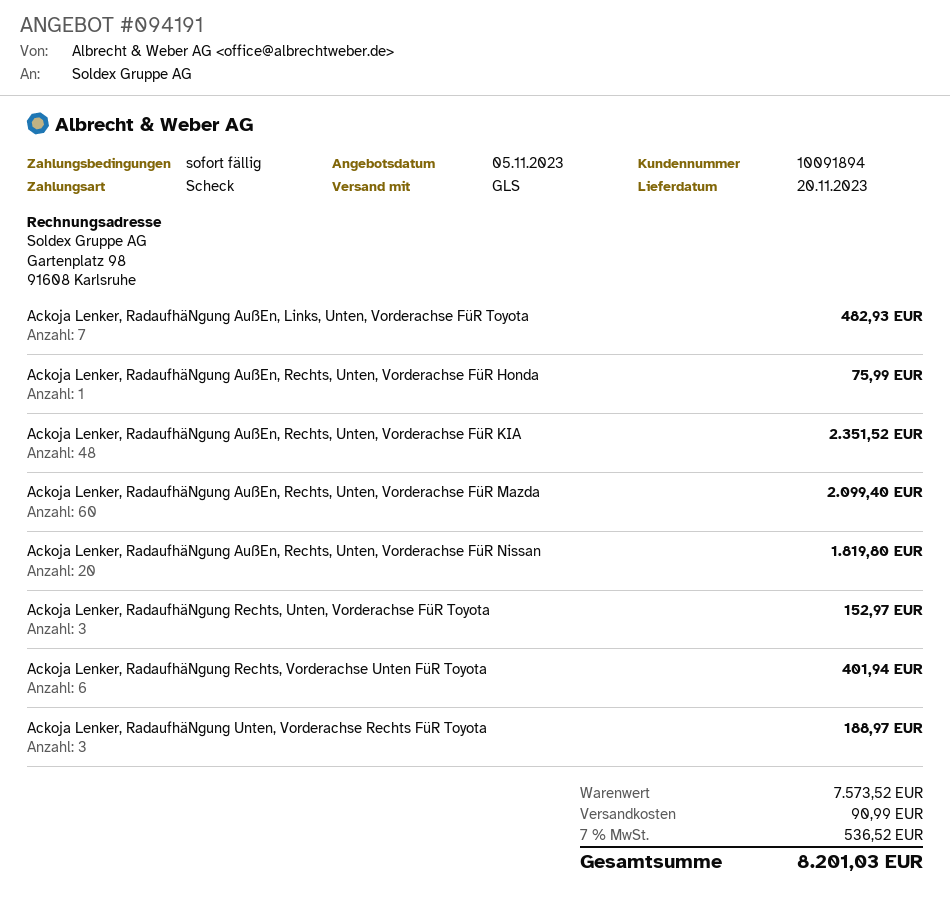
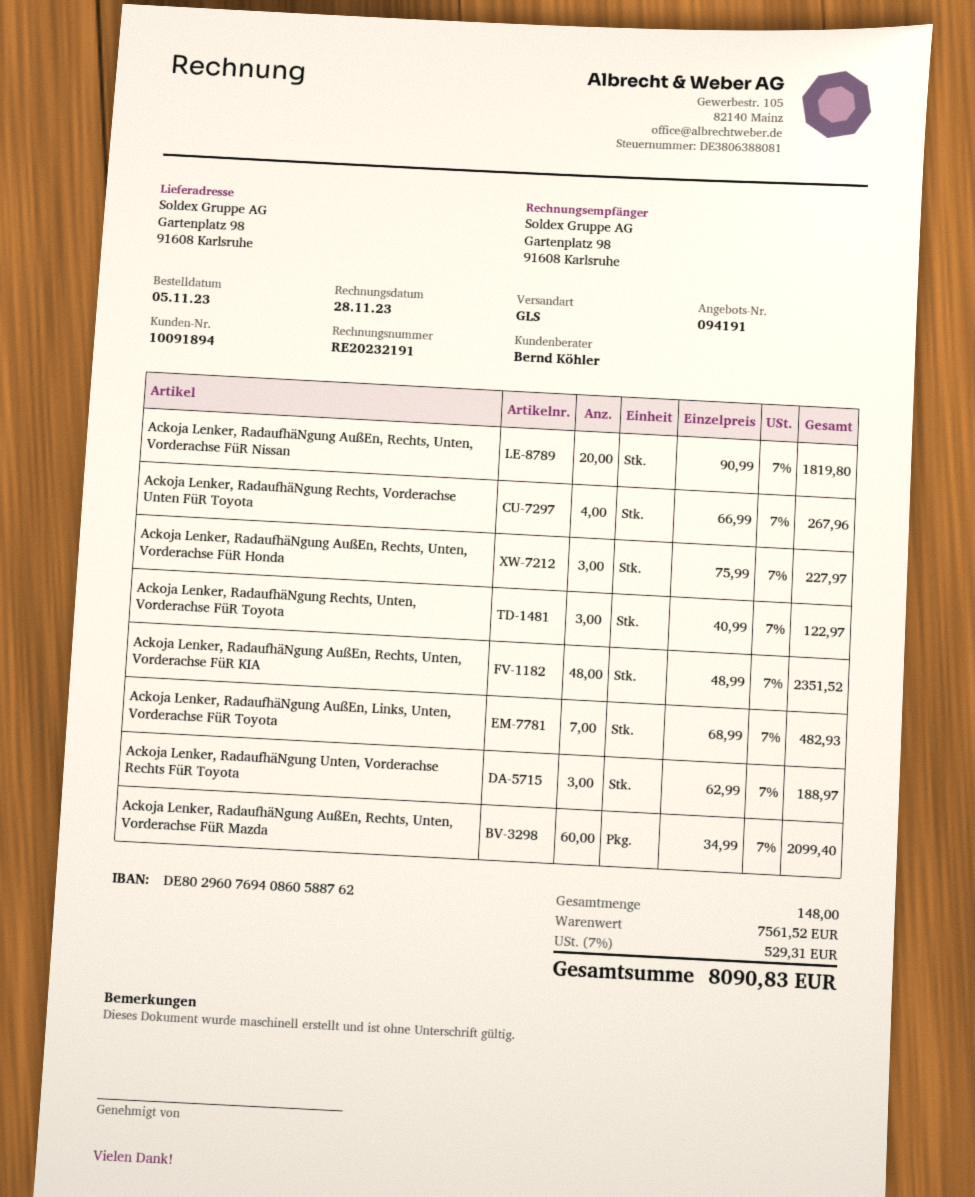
Ackoja Lenker, RadaufhäNgung AußEn, Rechts, Unten, Vorderachse FüR Honda: 1 for 75.99 -> 3 for 227.97
Ackoja Lenker, RadaufhäNgung Rechts, Unten, Vorderachse FüR Toyota: 3 for 152.97 -> 3 for 122.97
Ackoja Lenker, RadaufhäNgung Rechts, Vorderachse Unten FüR Toyota: 6 for 401.94 -> 4 for 267.96
subtotal: 7573.52 -> 7561.52
shipping: 90.99 -> none
tax: 7% = 536.52 -> 7% = 529.31
total: 8201.03 -> 8090.83

